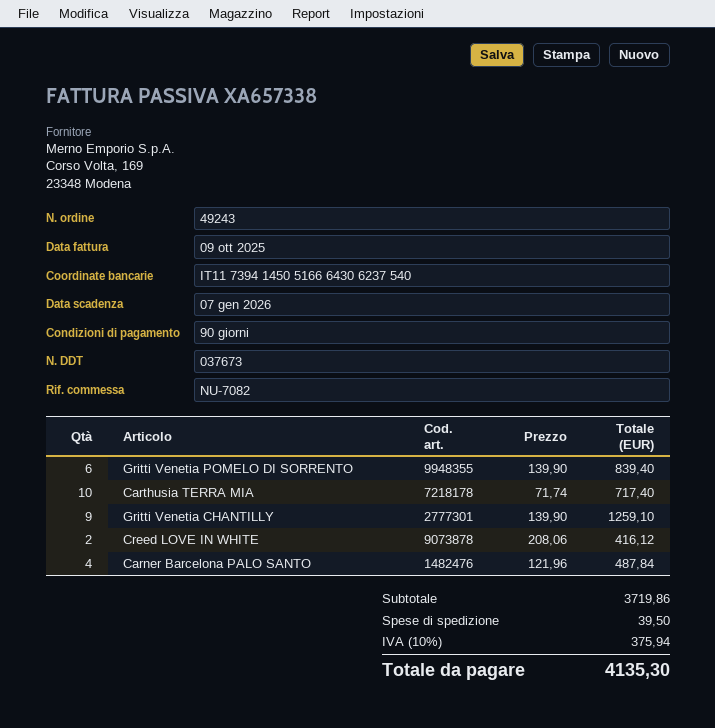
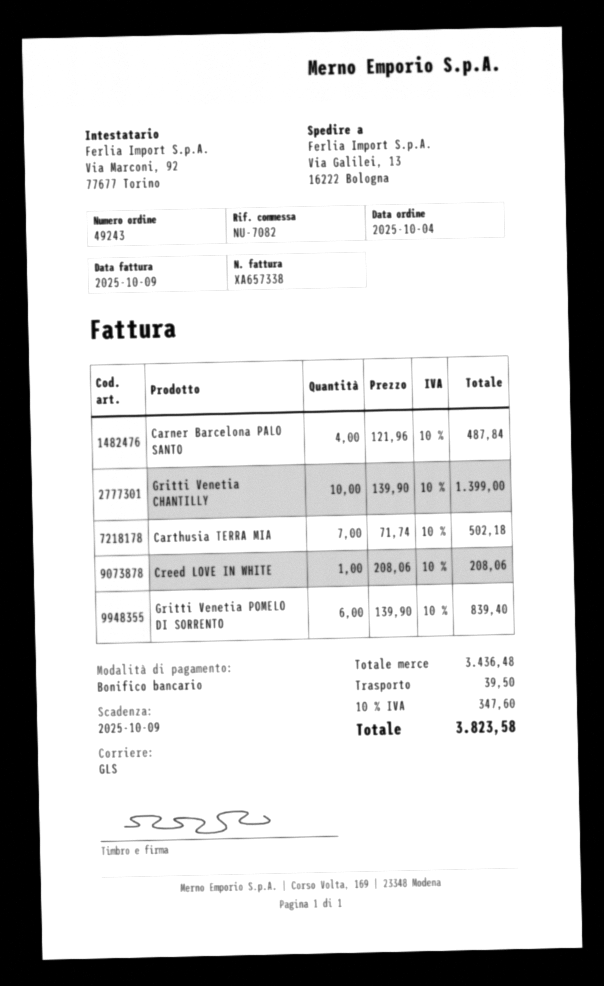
due date: 2026-01-07 -> 2025-10-09
Carthusia TERRA MIA: 10 x 71.74 = 717.40 -> 7 x 71.74 = 502.18
Gritti Venetia CHANTILLY: 9 x 139.90 = 1259.10 -> 10 x 139.90 = 1399.00
Creed LOVE IN WHITE: 2 x 208.06 = 416.12 -> 1 x 208.06 = 208.06
subtotal: 3719.86 -> 3436.48
tax: 10% = 375.94 -> 10% = 347.60
total: 4135.30 -> 3823.58

